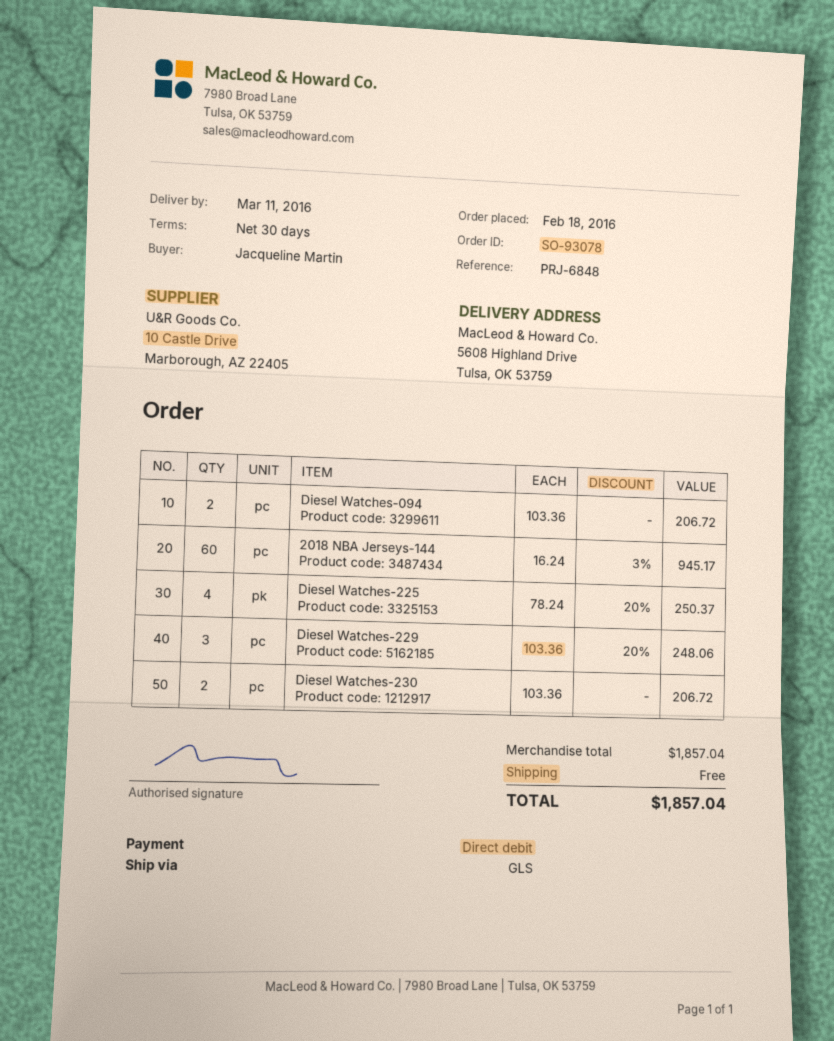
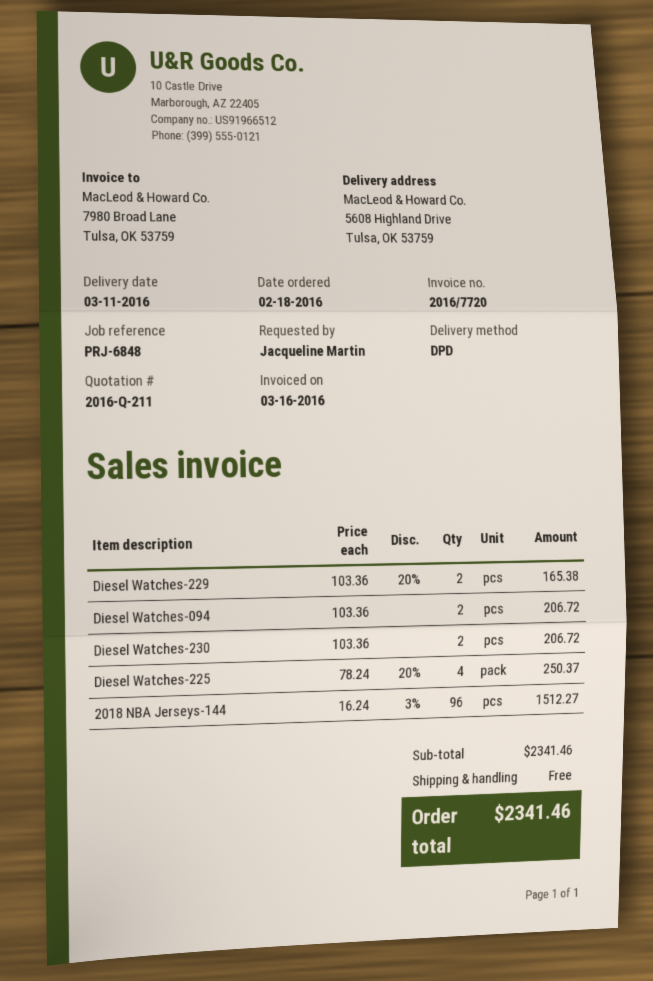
shipping method: GLS -> DPD
2018 NBA Jerseys-144: 60 x 16.24 - 3% = 945.17 -> 96 x 16.24 - 3% = 1512.27
Diesel Watches-229: 3 x 103.36 - 20% = 248.06 -> 2 x 103.36 - 20% = 165.38
subtotal: 1857.04 -> 2341.46
total: 1857.04 -> 2341.46

